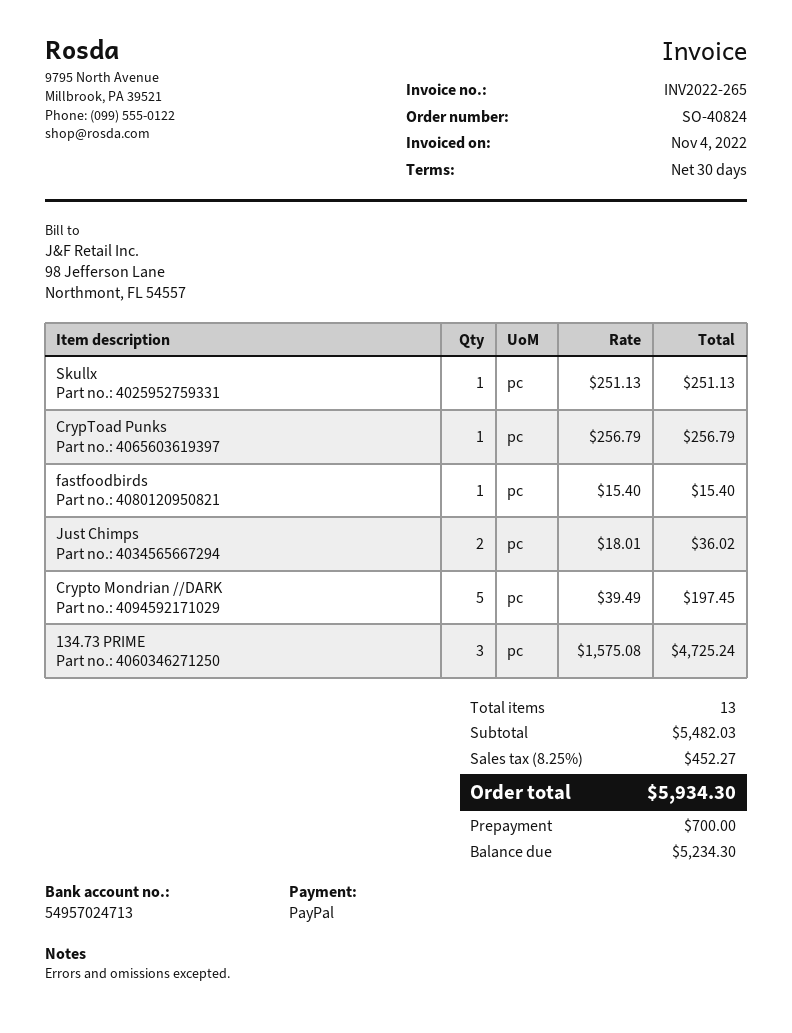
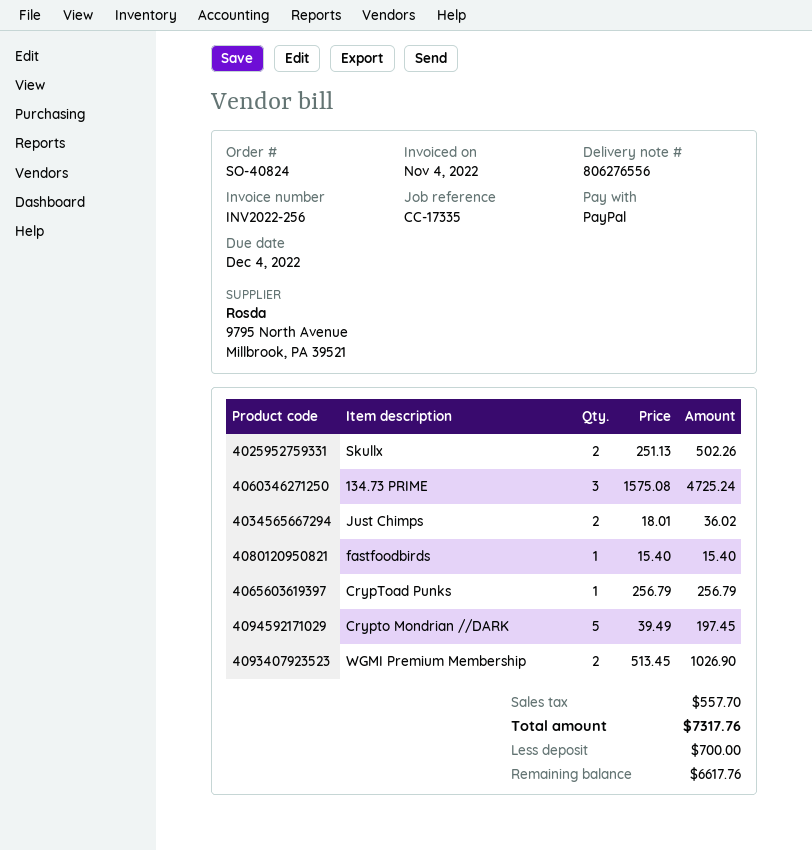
invoice number: INV2022-265 -> INV2022-256
Skullx: 1 x 251.13 = 251.13 -> 2 x 251.13 = 502.26
WGMI Premium Membership: none -> 2 x 513.45 = 1026.90
tax: 452.27 -> 557.70
total: 5934.30 -> 7317.76
balance: 5234.30 -> 6617.76

